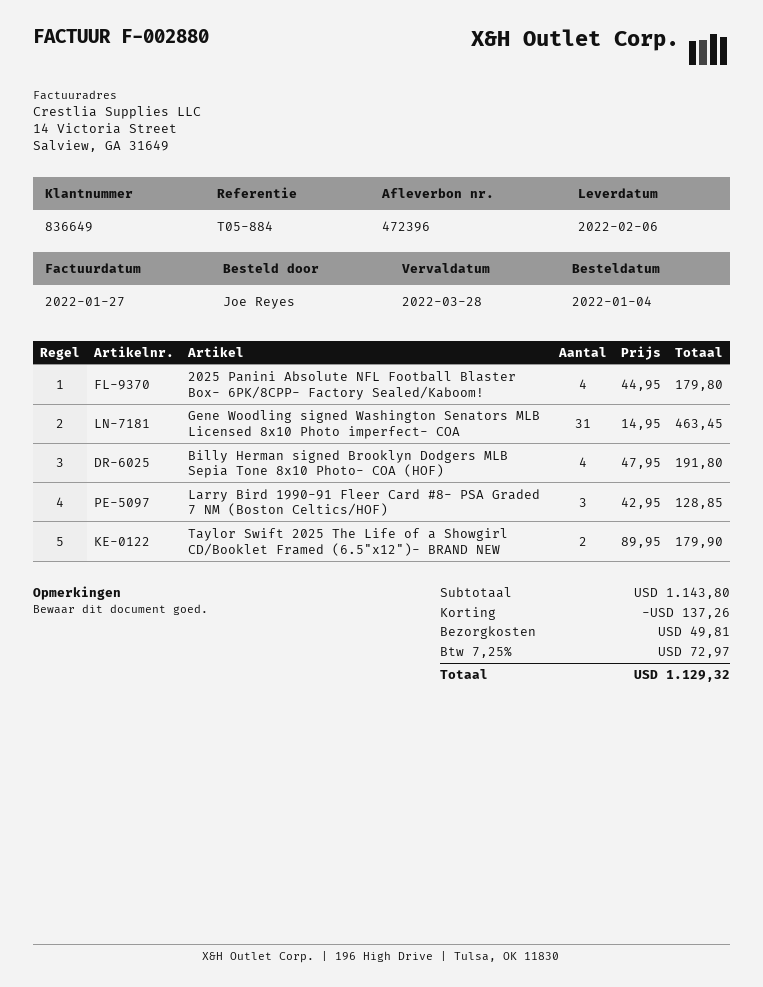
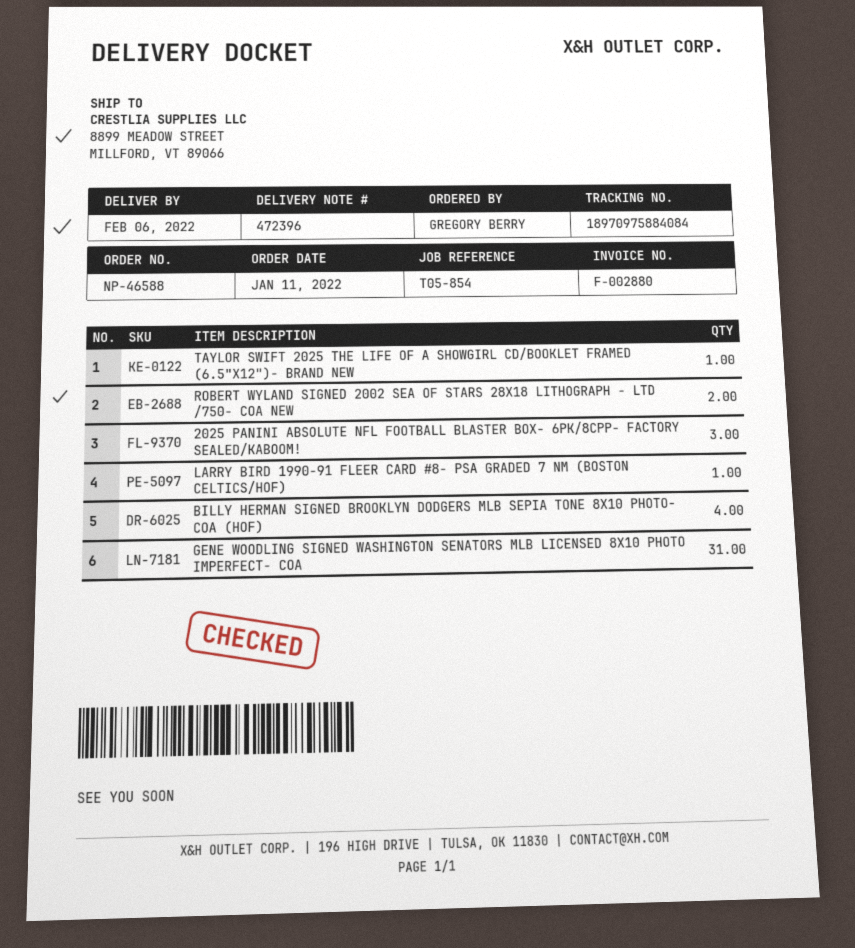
order date: 2022-01-04 -> 2022-01-11
reference: T05-884 -> T05-854
ordered by: Joe Reyes -> GREGORY BERRY
2025 Panini Absolute NFL Football Blaster Box- 6PK/8CPP- Factory Sealed/Kaboom!: 4 -> 3
Larry Bird 1990-91 Fleer Card #8- PSA Graded 7 NM (Boston Celtics/HOF): 3 -> 1
Taylor Swift 2025 The Life of a Showgirl CD/Booklet Framed (6.5"x12")- BRAND NEW: 2 -> 1
ROBERT WYLAND SIGNED 2002 SEA OF STARS 28X18 LITHOGRAPH - LTD /750- COA NEW: none -> 2

